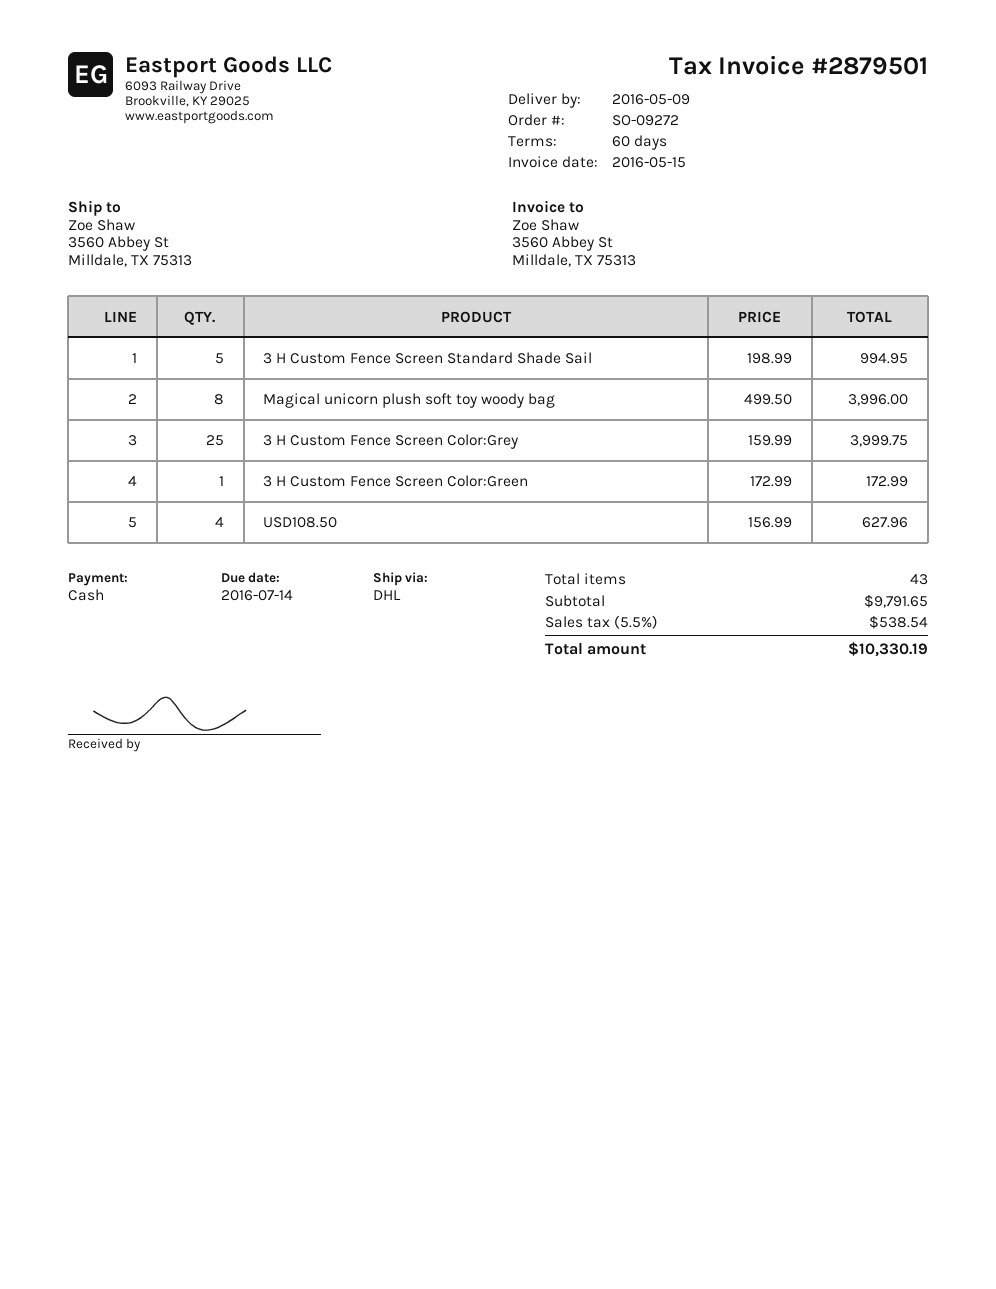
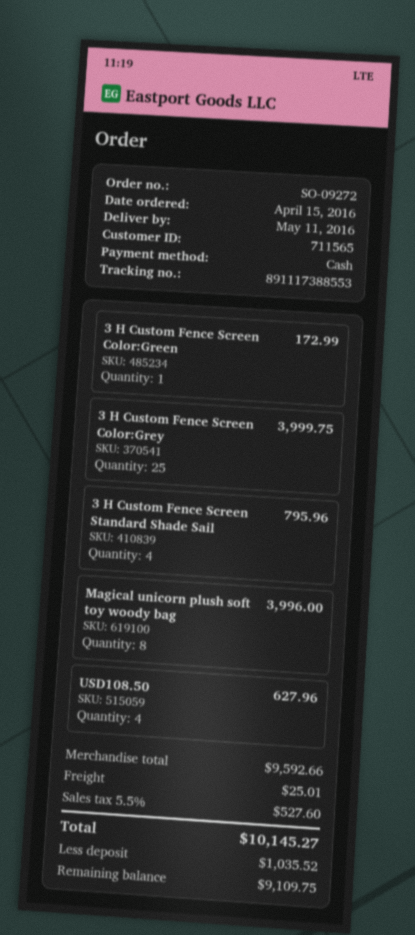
delivery date: 2016-05-09 -> 2016-05-11
3 H Custom Fence Screen Standard Shade Sail: 5 for 994.95 -> 4 for 795.96
subtotal: 9791.65 -> 9592.66
shipping: none -> 25.01
tax: 5.5% = 538.54 -> 5.5% = 527.60
total: 10330.19 -> 10145.27

